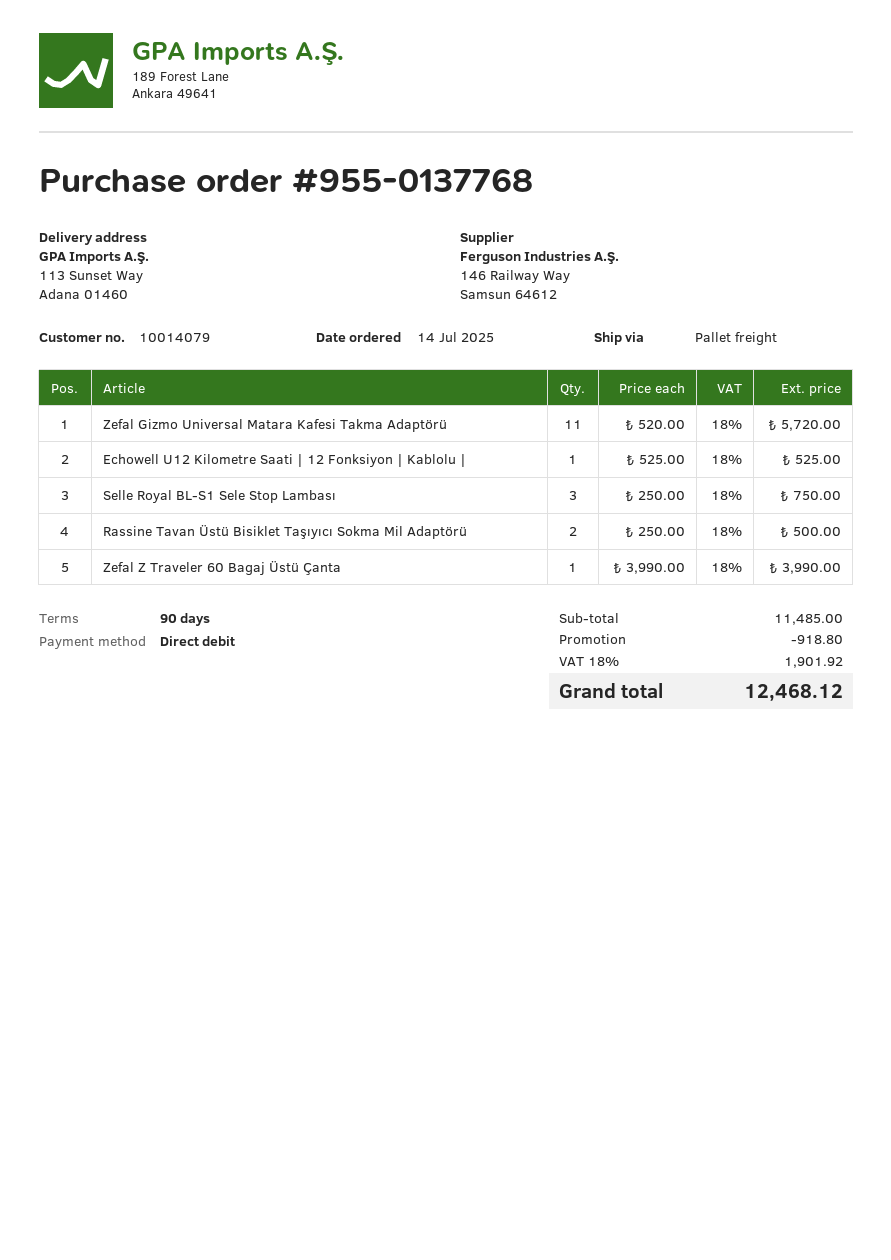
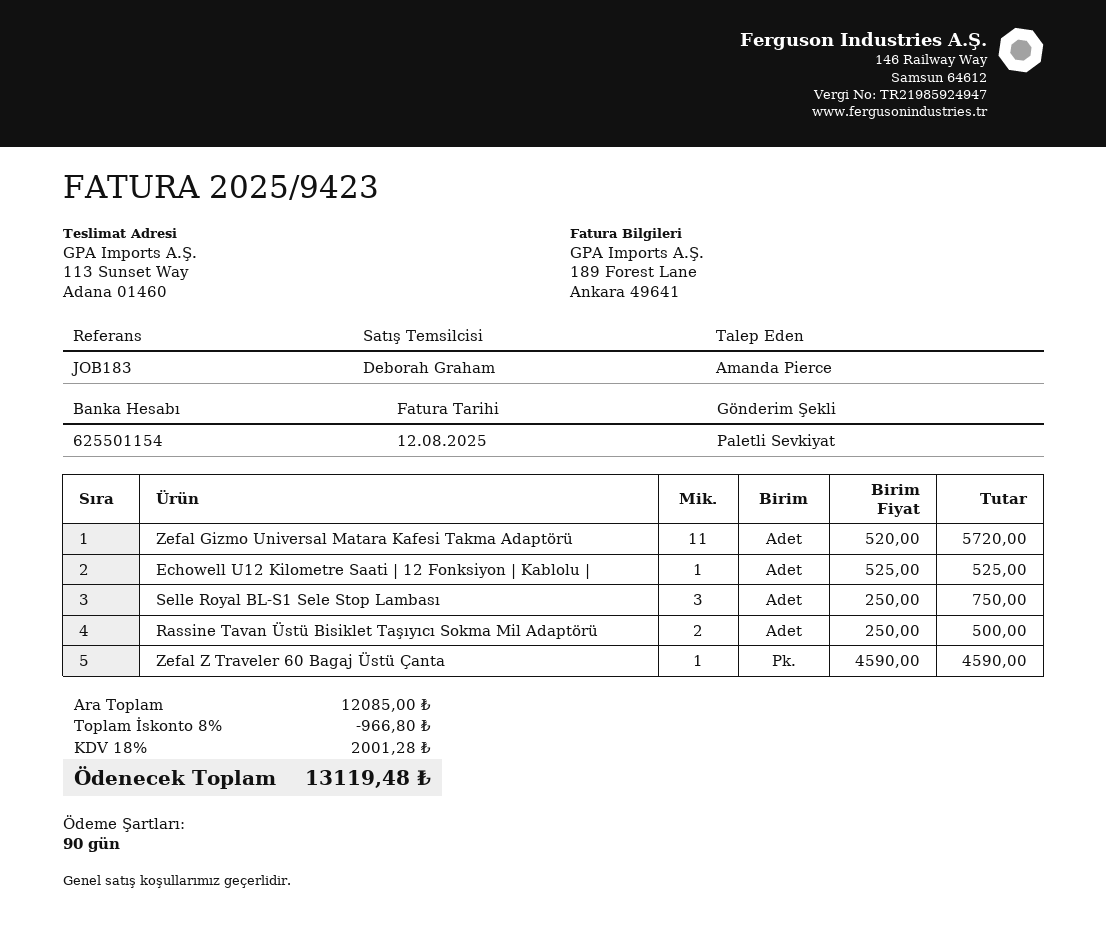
Zefal Z Traveler 60 Bagaj Üstü Çanta: 1 x 3990.00 = 3990.00 -> 1 x 4590.00 = 4590.00
subtotal: 11485.00 -> 12085.00
discount: 918.80 -> 966.80
tax: 18% = 1901.92 -> 18% = 2001.28
total: 12468.12 -> 13119.48

